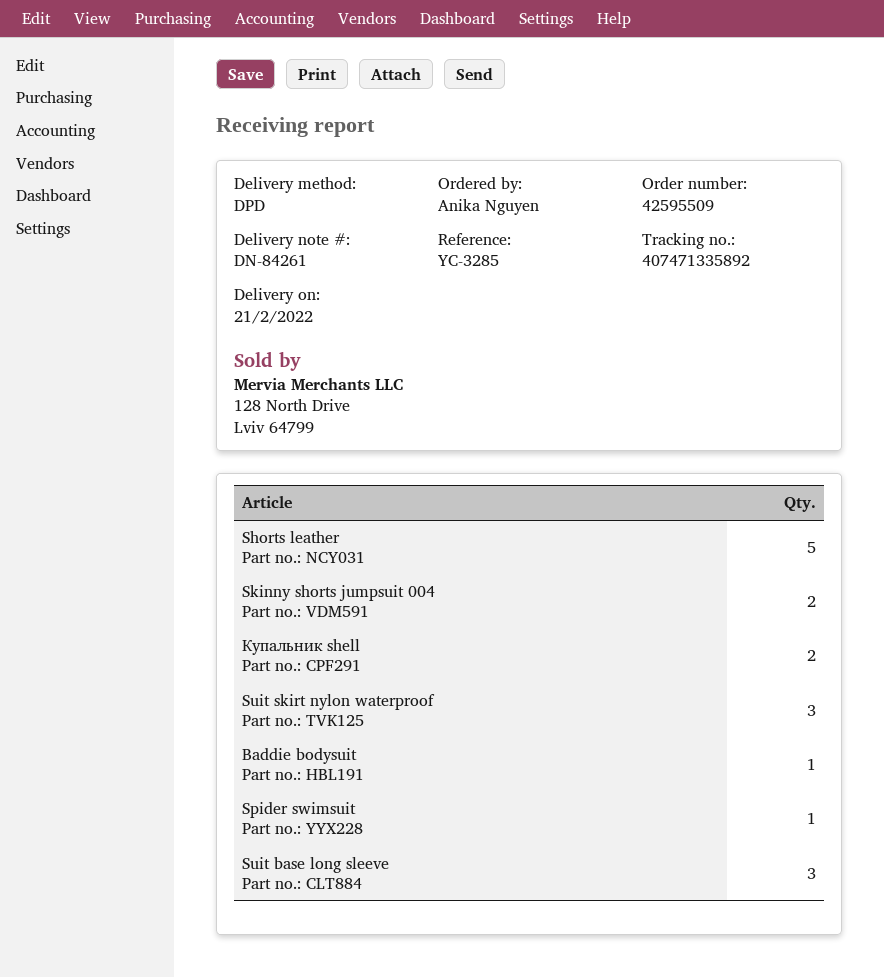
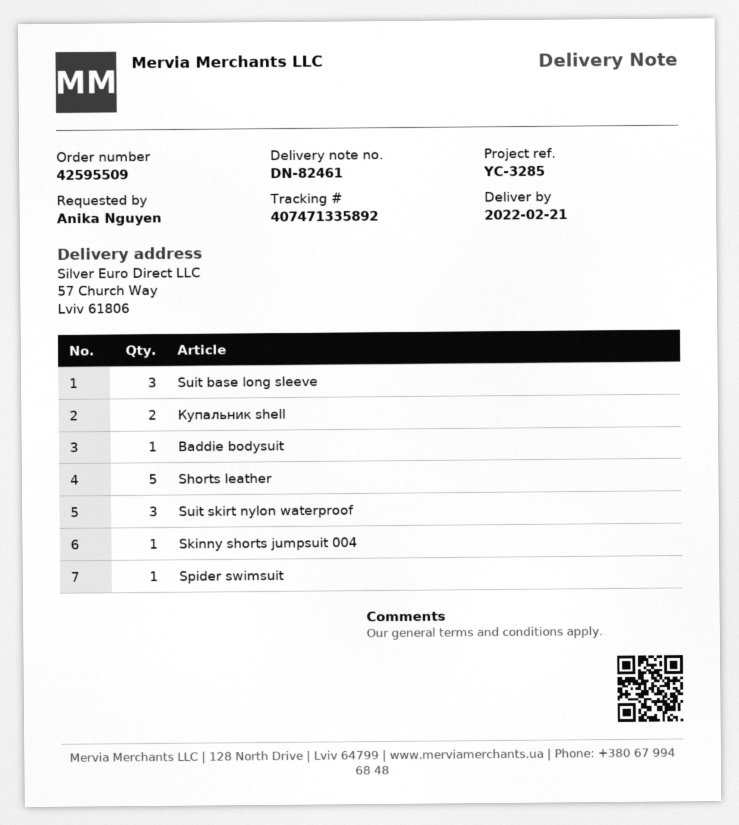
delivery note number: DN-84261 -> DN-82461
Skinny shorts jumpsuit 004: 2 -> 1

